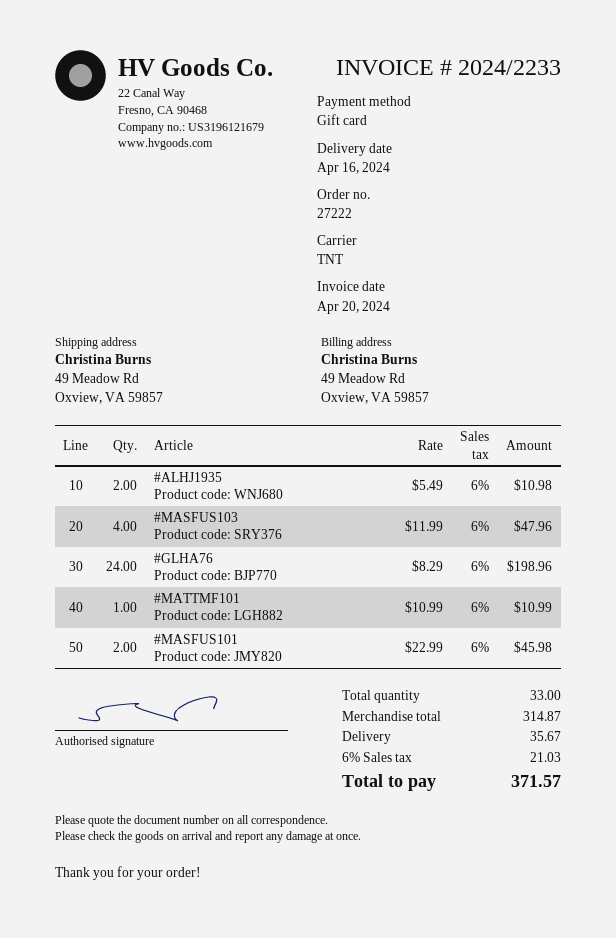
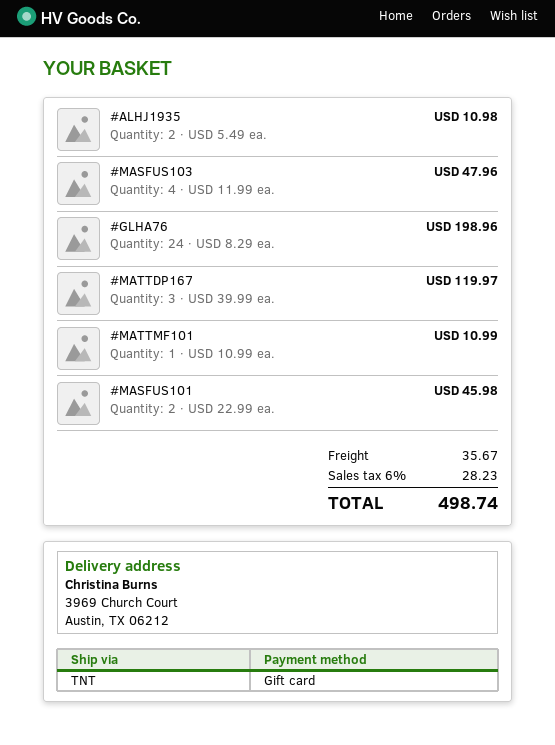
ship to: 49 Meadow Rd, Oxview, VA 59857 -> 3969 Church Court, Austin, TX 06212
#MATTDP167: none -> 3 x 39.99 = 119.97
tax: 6% = 21.03 -> 6% = 28.23
total: 371.57 -> 498.74

